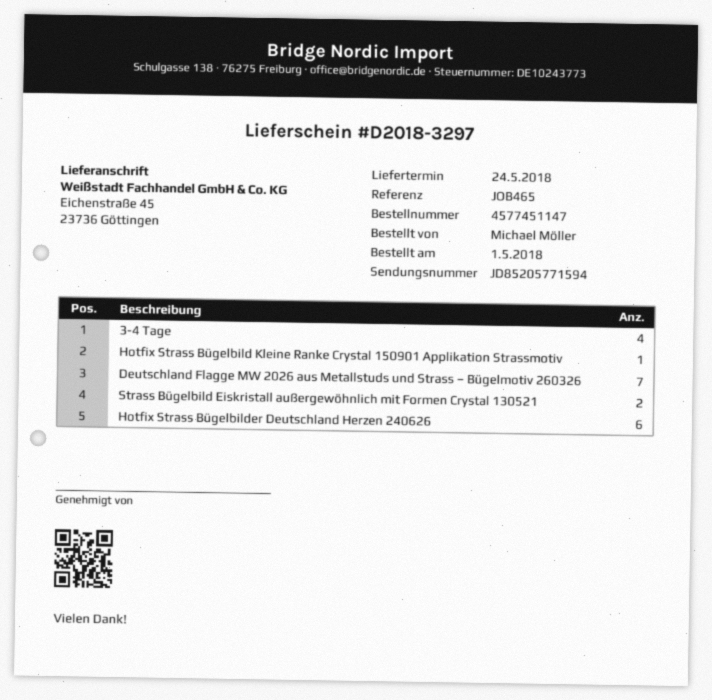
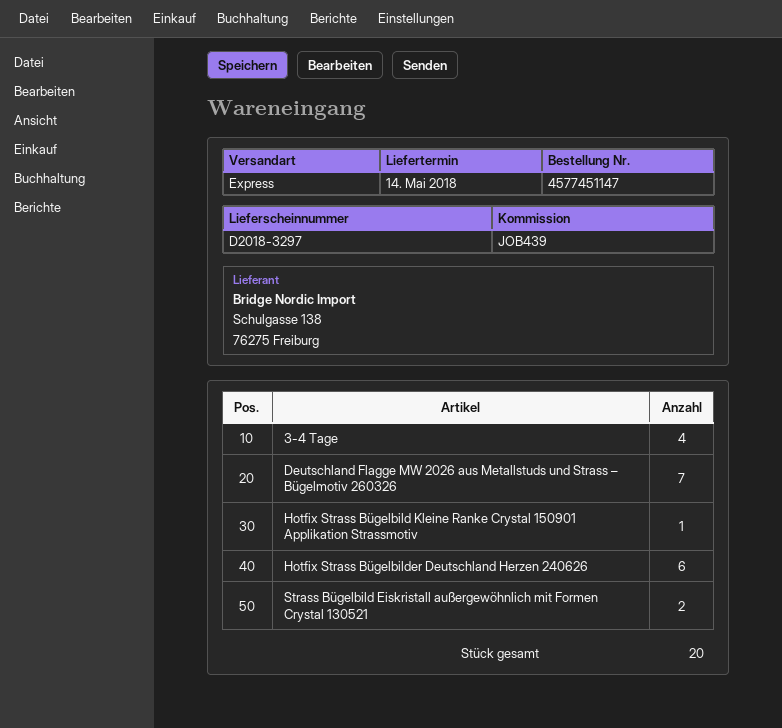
delivery date: 2018-05-24 -> 2018-05-14
reference: JOB465 -> JOB439

